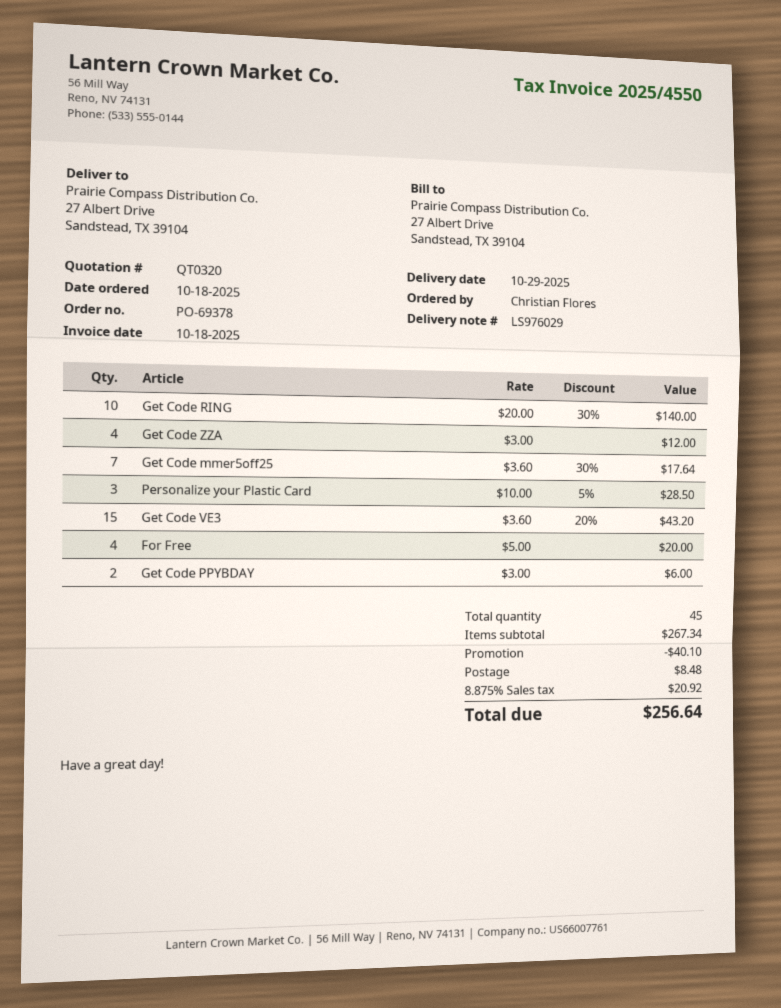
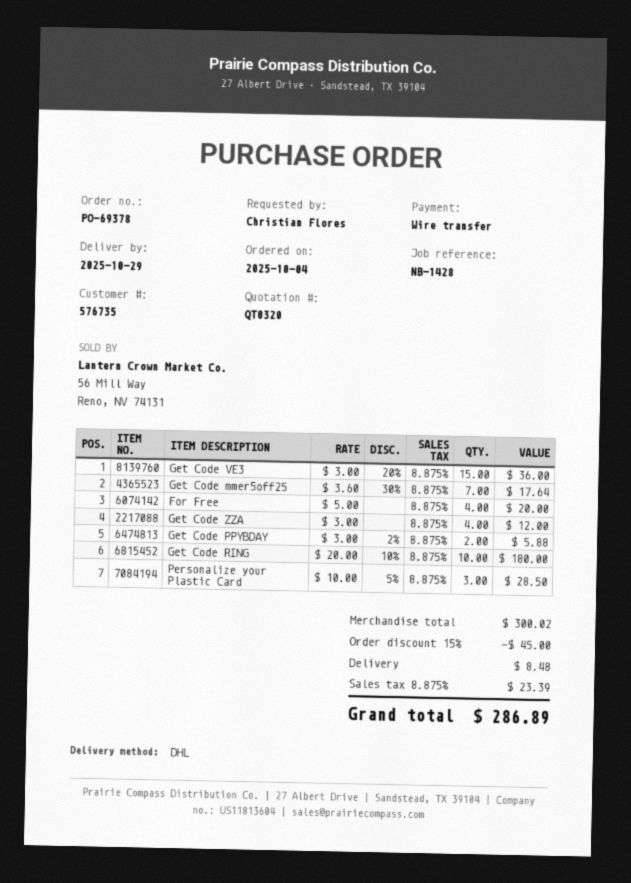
order date: 2025-10-18 -> 2025-10-04
Get Code RING: 10 x 20.00 - 30% = 140.00 -> 10 x 20.00 - 10% = 180.00
Get Code VE3: 15 x 3.60 - 20% = 43.20 -> 15 x 3.00 - 20% = 36.00
Get Code PPYBDAY: 2 x 3.00 = 6.00 -> 2 x 3.00 - 2% = 5.88
subtotal: 267.34 -> 300.02
discount: 40.10 -> 45.00
tax: 8.875% = 20.92 -> 8.875% = 23.39
total: 256.64 -> 286.89

